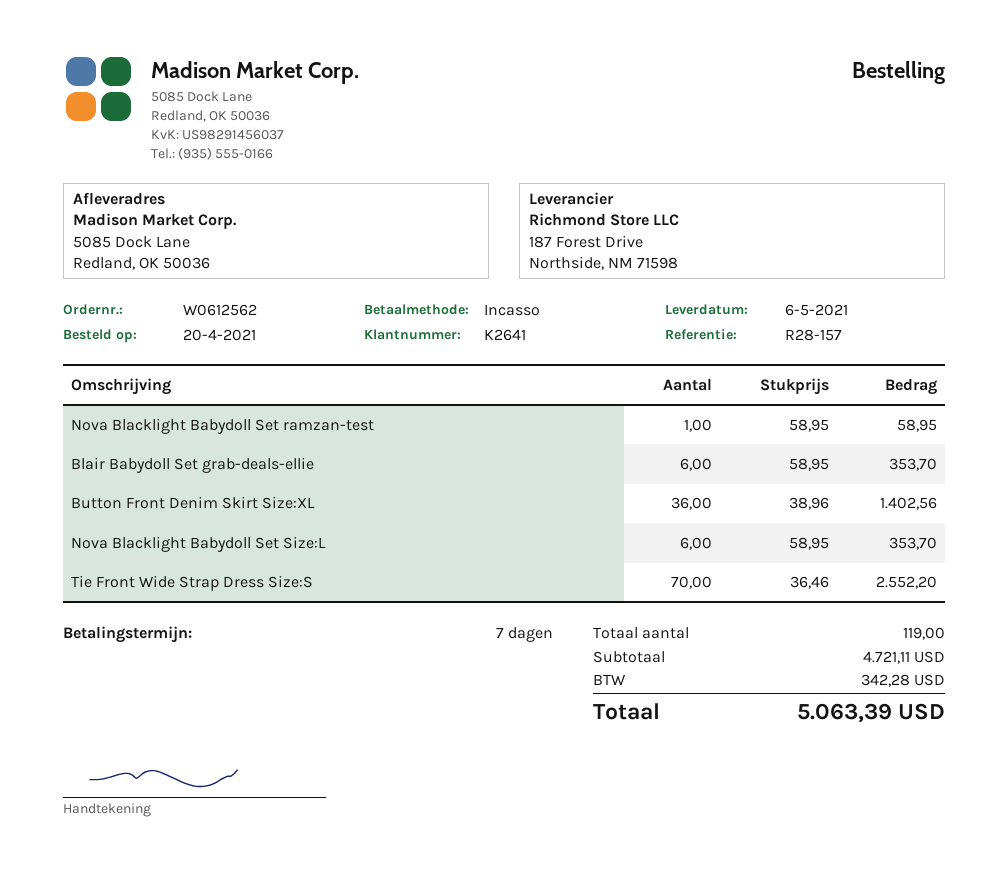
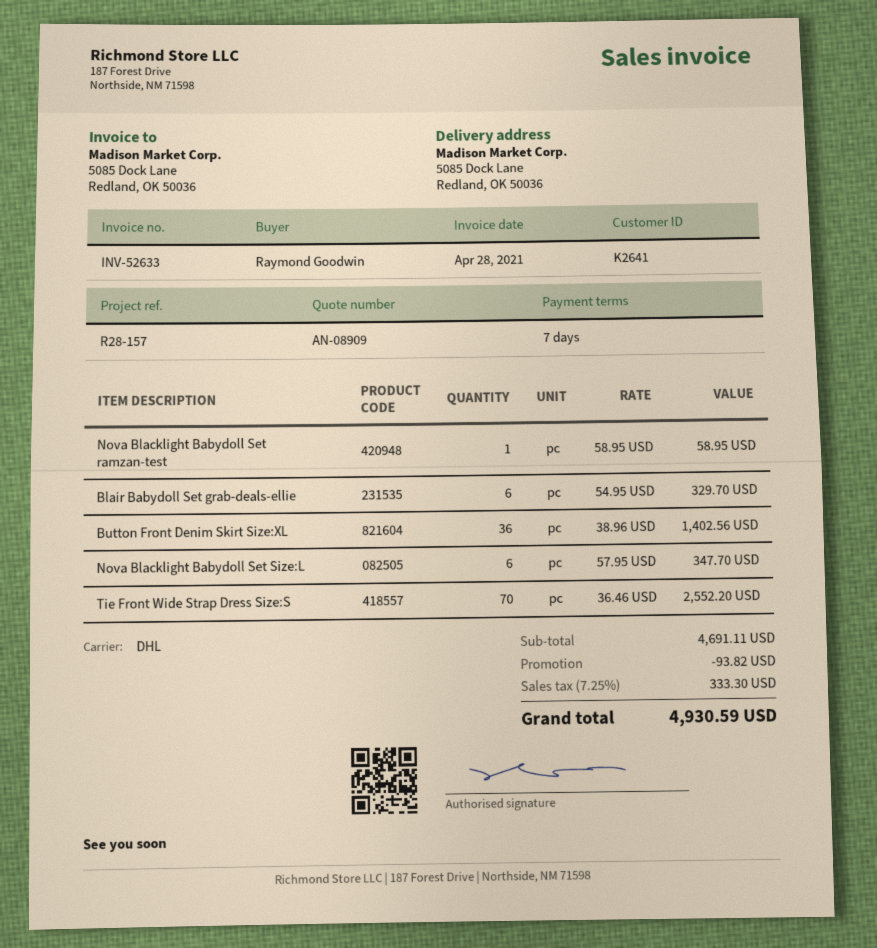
Blair Babydoll Set grab-deals-ellie: 6 x 58.95 = 353.70 -> 6 x 54.95 = 329.70
Nova Blacklight Babydoll Set Size:L: 6 x 58.95 = 353.70 -> 6 x 57.95 = 347.70
subtotal: 4721.11 -> 4691.11
discount: none -> 93.82
tax: 342.28 -> 333.30
total: 5063.39 -> 4930.59

